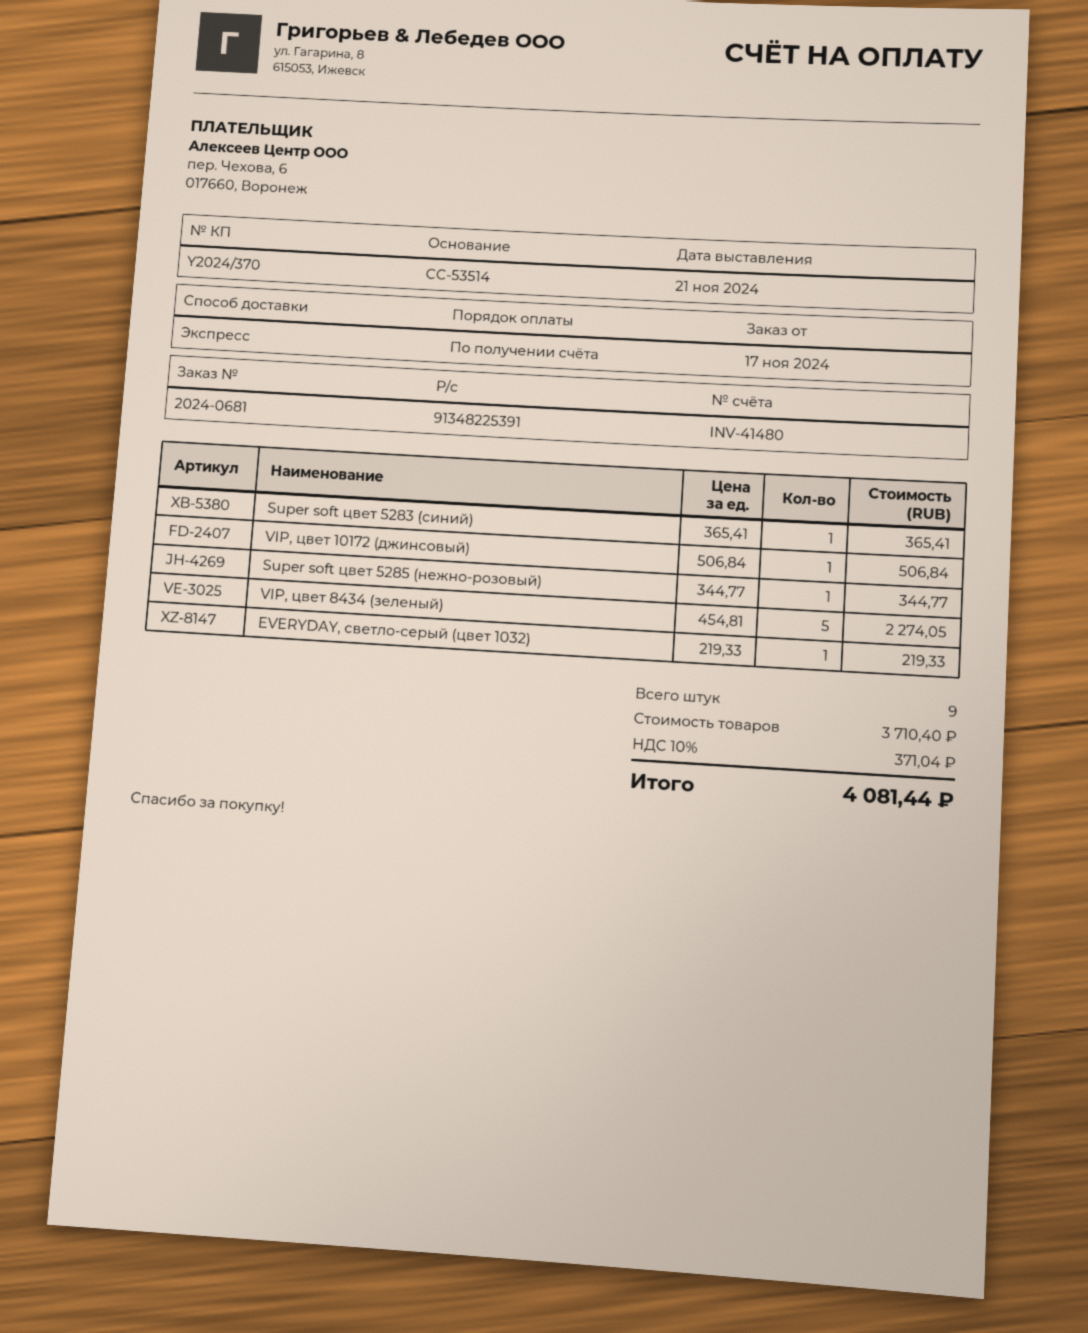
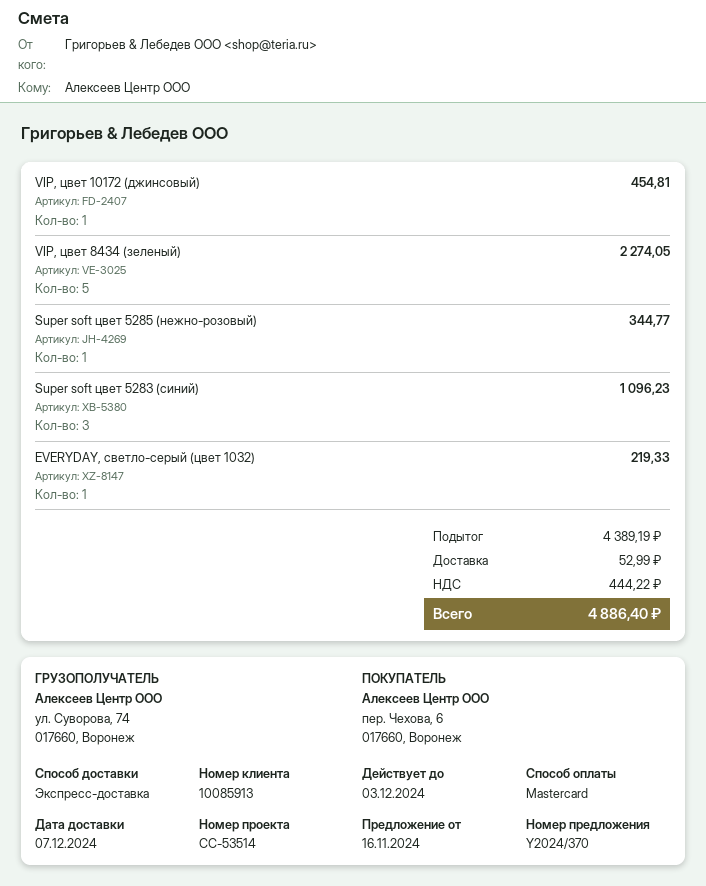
Super soft цвет 5283 (синий): 1 for 365.41 -> 3 for 1096.23
VIP, цвет 10172 (джинсовый): 1 for 506.84 -> 1 for 454.81
subtotal: 3710.40 -> 4389.19
shipping: none -> 52.99
tax: 371.04 -> 444.22
total: 4081.44 -> 4886.40

